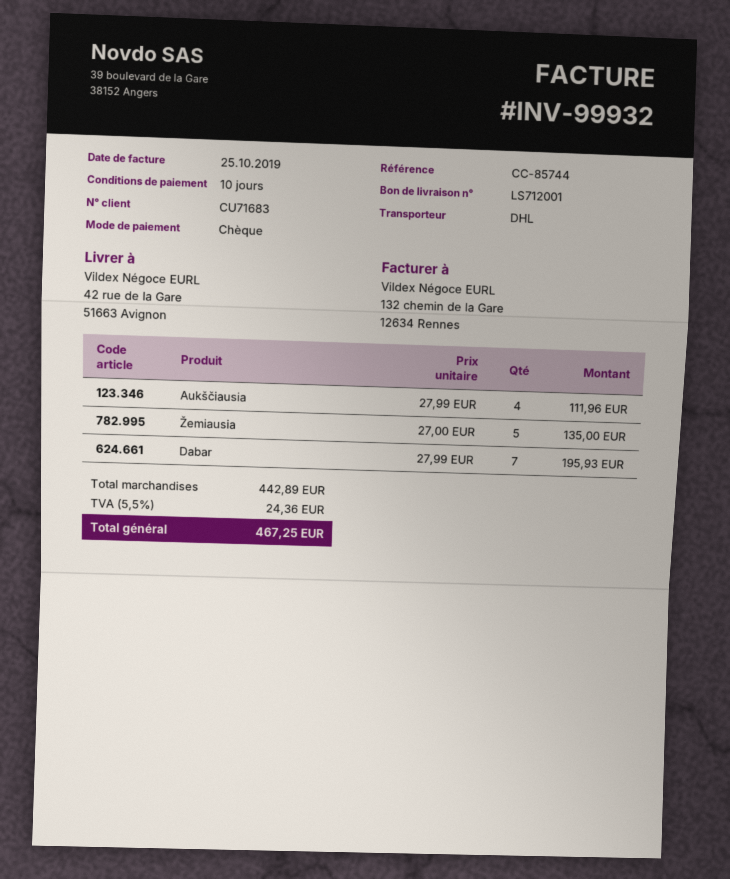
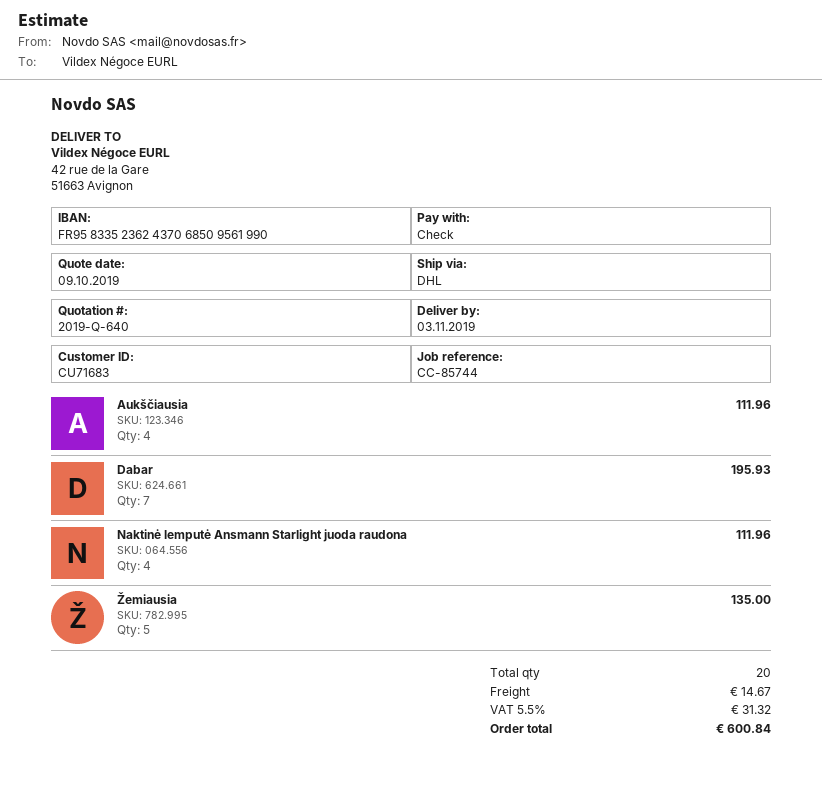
Naktinė lemputė Ansmann Starlight juoda raudona: none -> 4 for 111.96
shipping: none -> 14.67
tax: 5.5% = 24.36 -> 5.5% = 31.32
total: 467.25 -> 600.84

